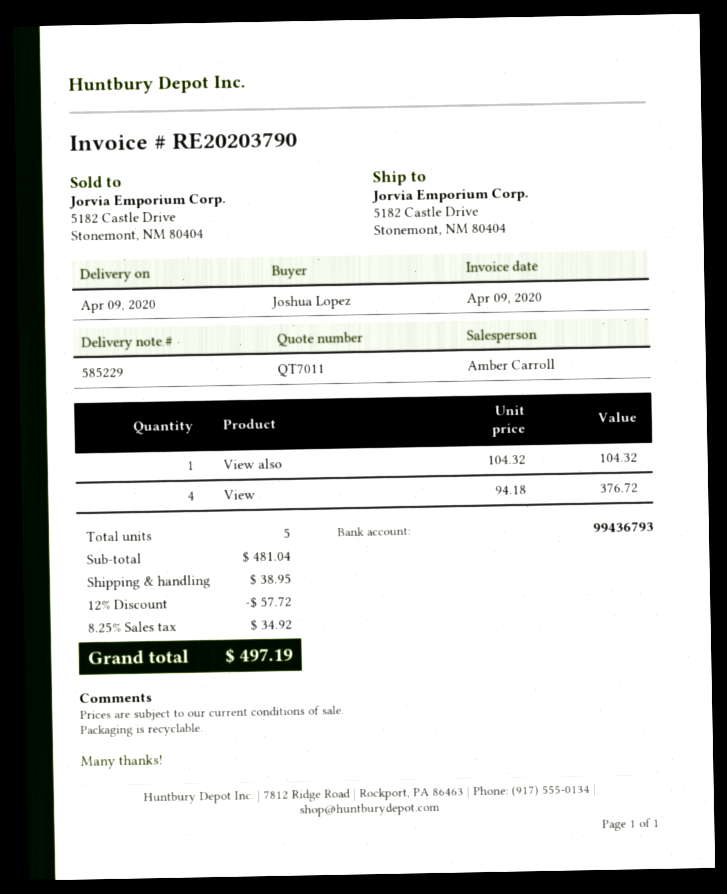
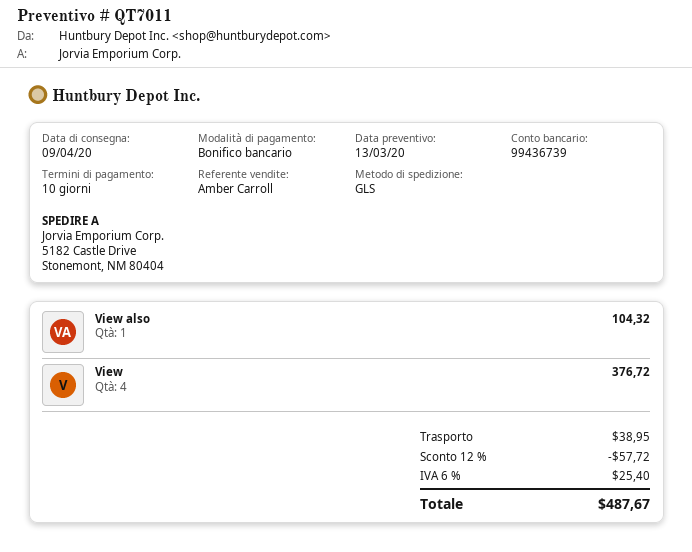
bank account: 99436793 -> 99436739
tax: 8.25% = 34.92 -> 6% = 25.40
total: 497.19 -> 487.67

